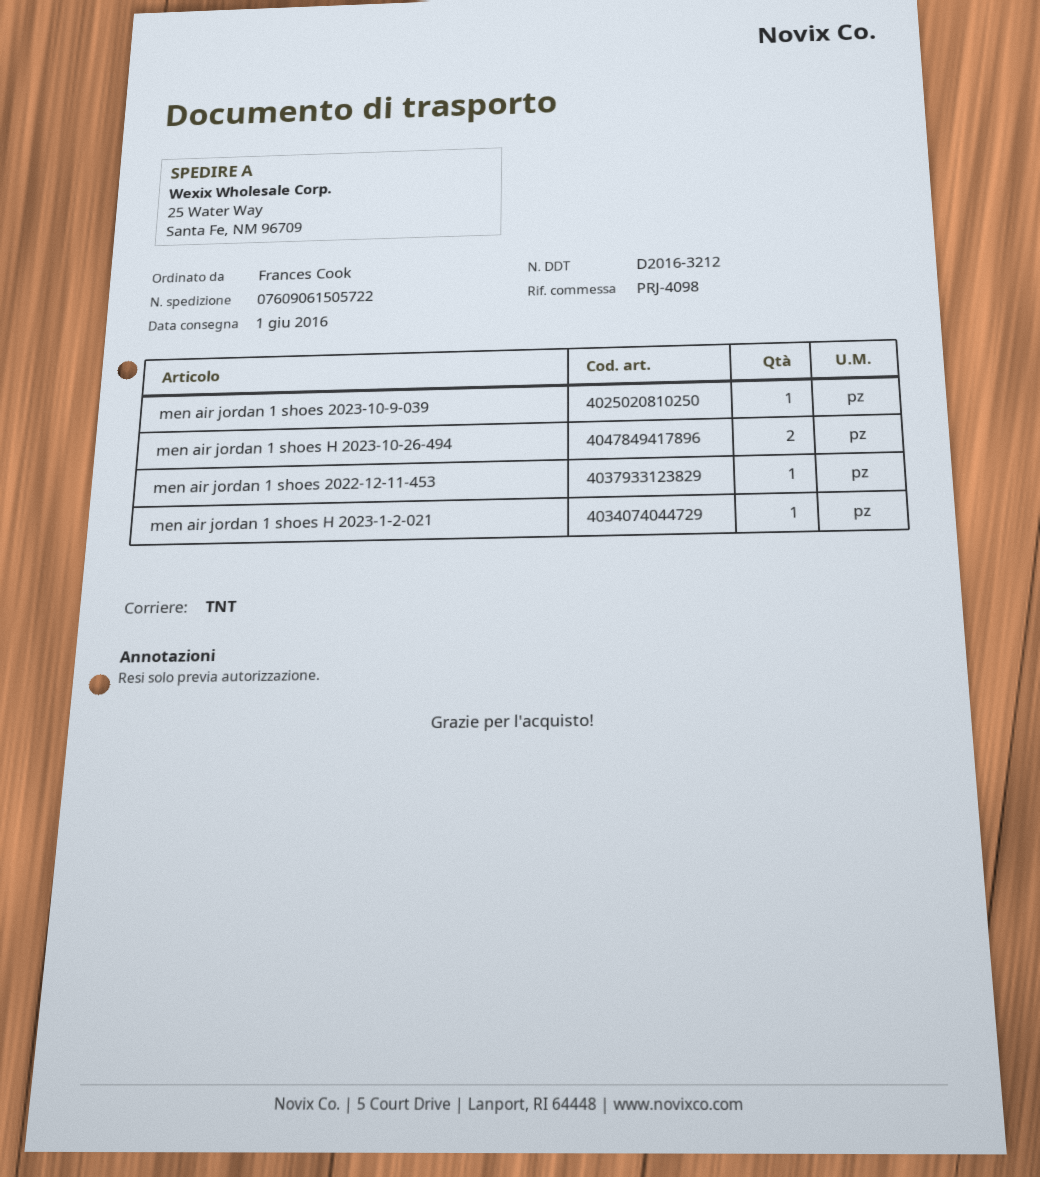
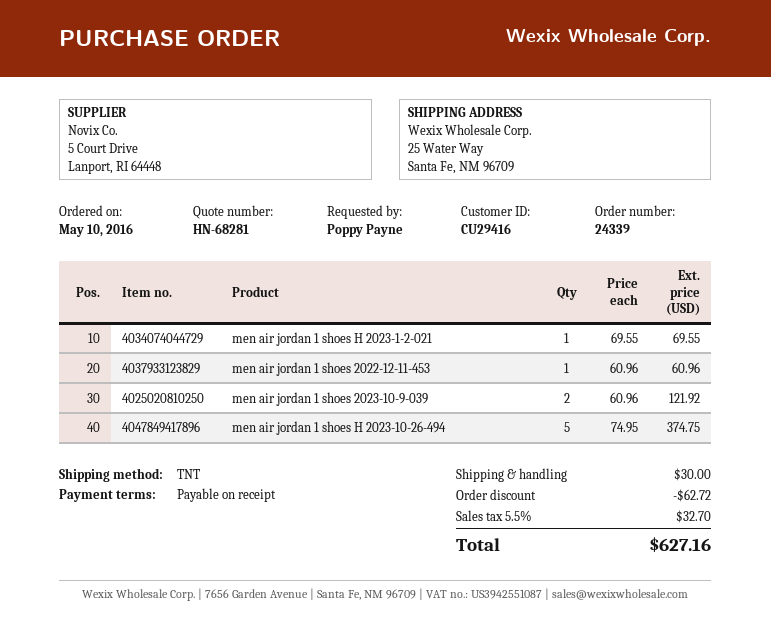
ordered by: Frances Cook -> Poppy Payne
men air jordan 1 shoes 2023-10-9-039: 1 -> 2
men air jordan 1 shoes H 2023-10-26-494: 2 -> 5

